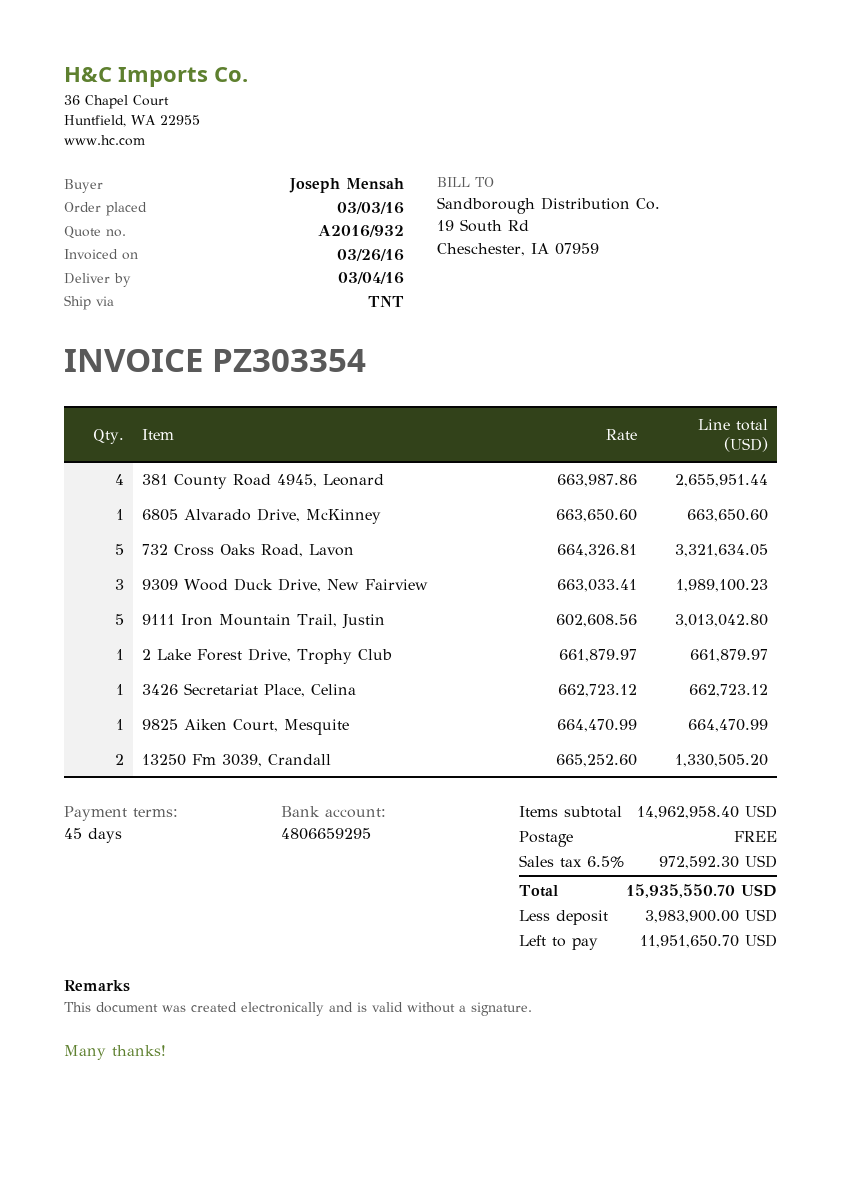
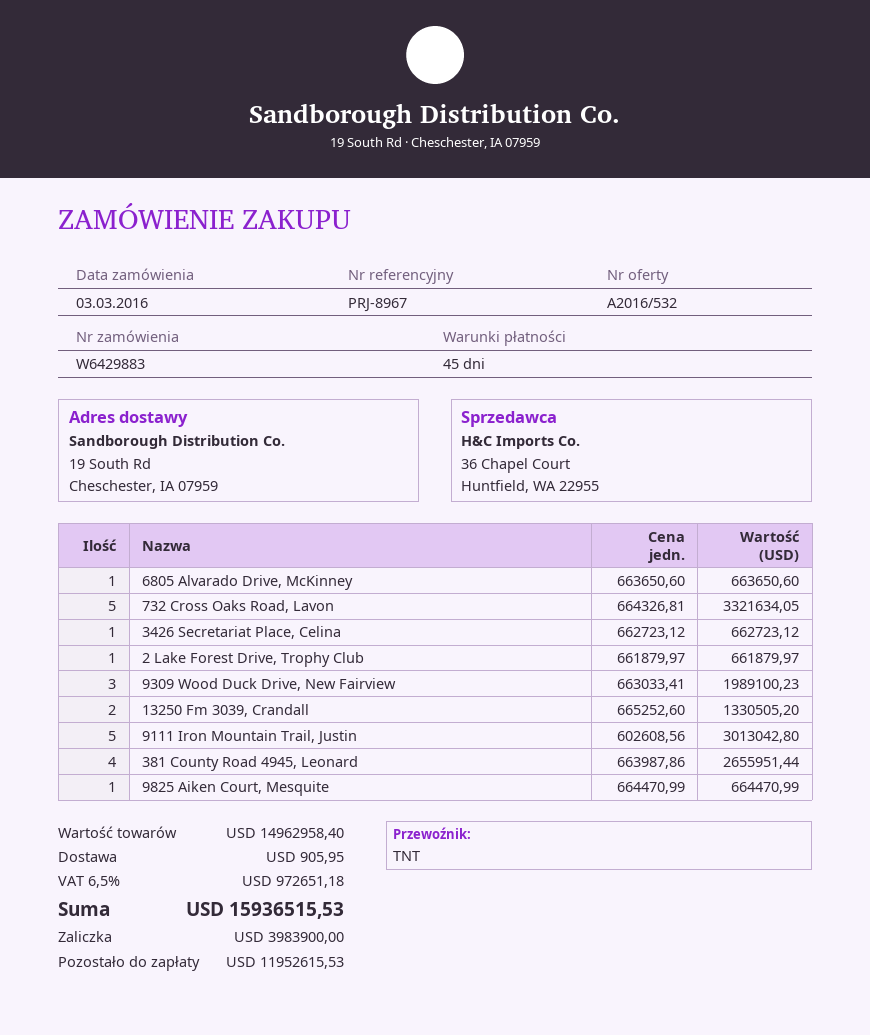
quote number: A2016/932 -> A2016/532
shipping: 0.00 -> 905.95
tax: 6.5% = 972592.30 -> 6.5% = 972651.18
total: 15935550.70 -> 15936515.53
balance: 11951650.70 -> 11952615.53

